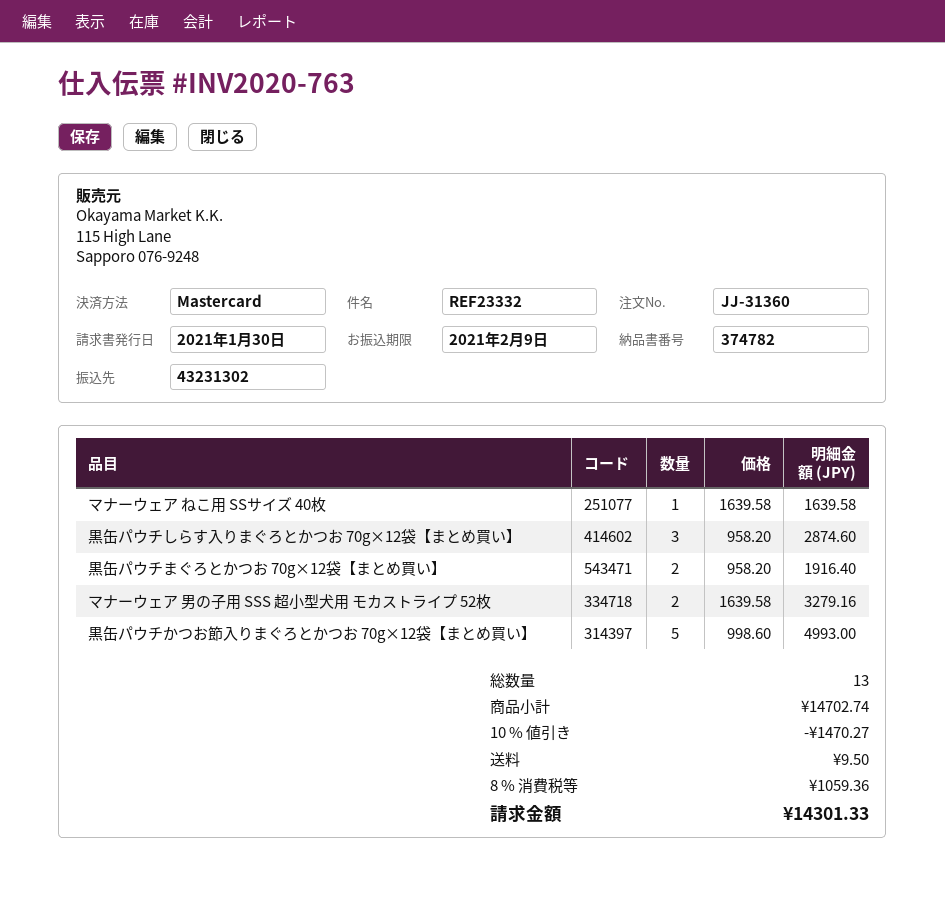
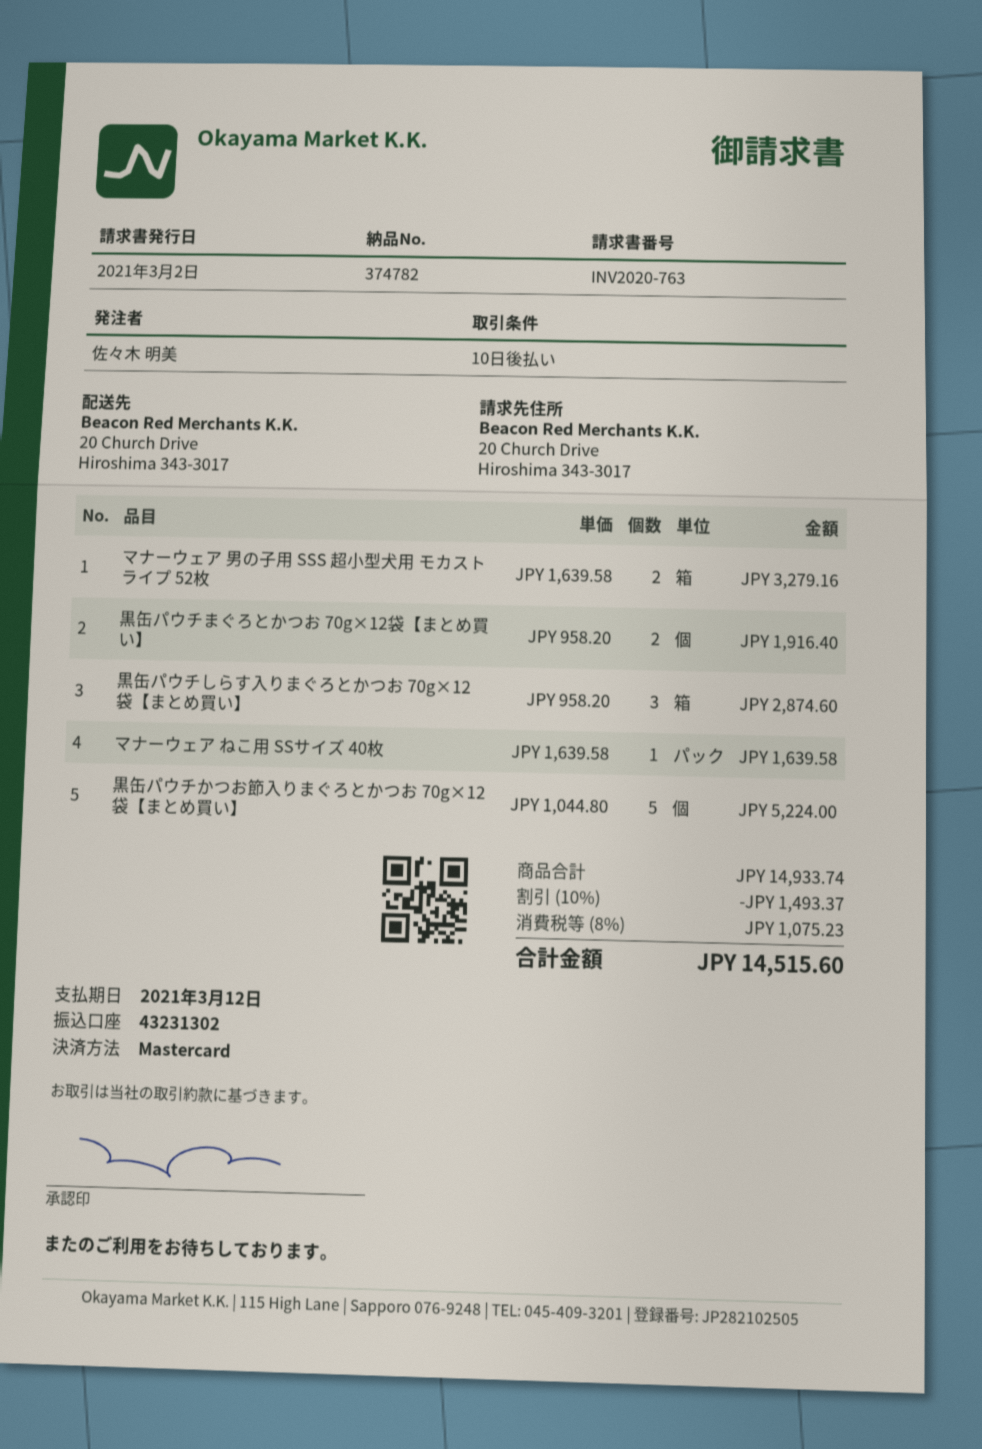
invoice date: 2021-01-30 -> 2021-03-02
due date: 2021-02-09 -> 2021-03-12
黒缶パウチかつお節入りまぐろとかつお 70g×12袋【まとめ買い】: 5 x 998.60 = 4993.00 -> 5 x 1044.80 = 5224.00
subtotal: 14702.74 -> 14933.74
discount: 10% = 1470.27 -> 10% = 1493.37
shipping: 9.50 -> none
tax: 8% = 1059.36 -> 8% = 1075.23
total: 14301.33 -> 14515.60

